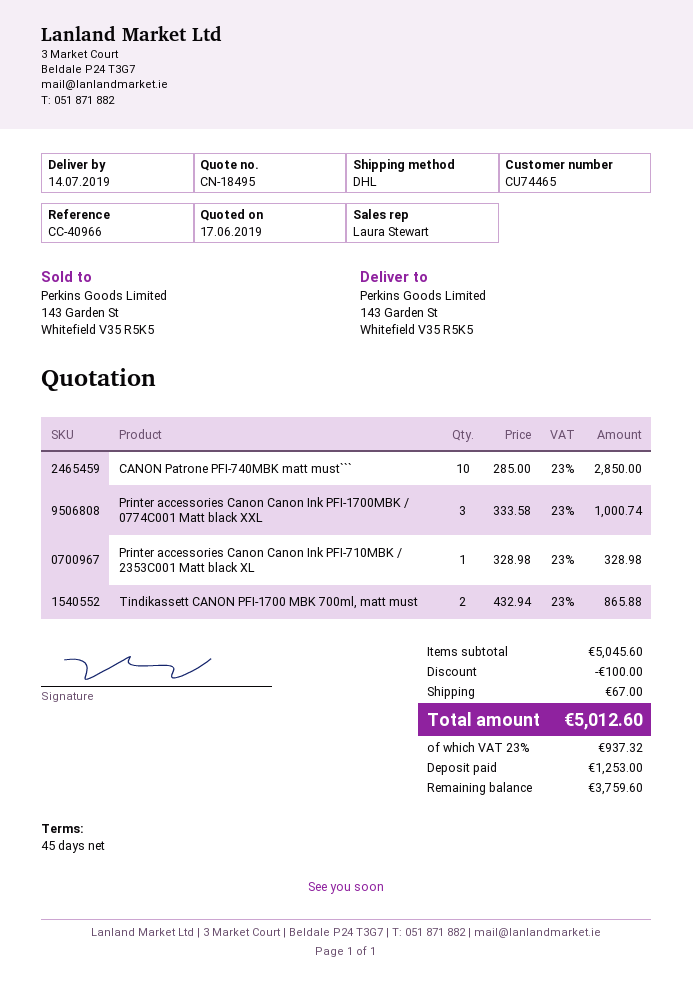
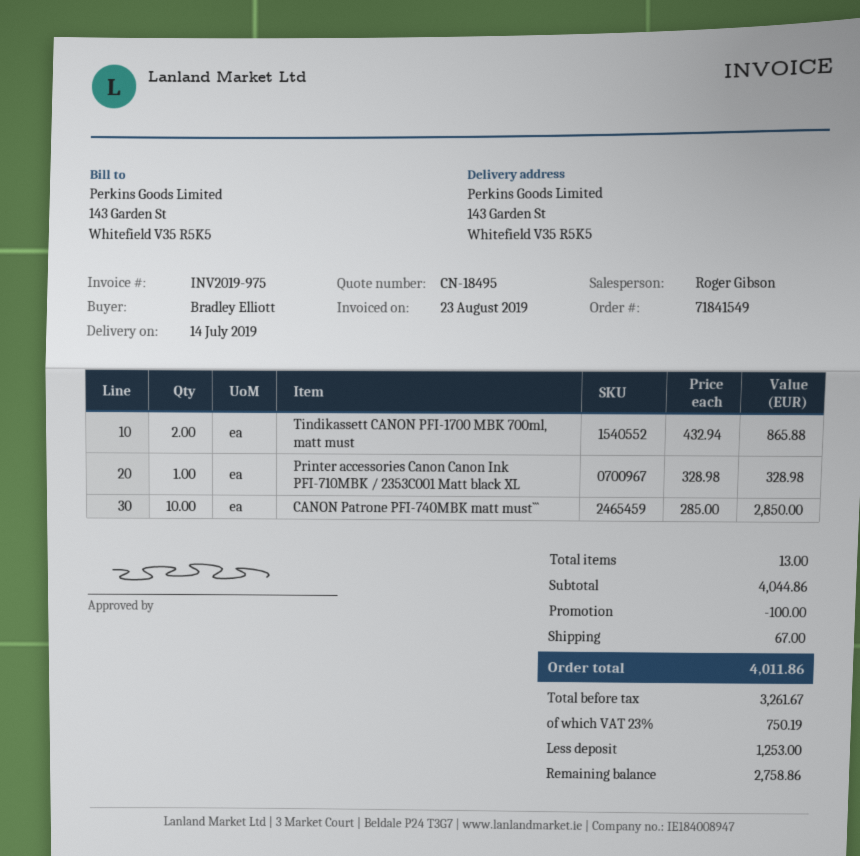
sales rep: Laura Stewart -> Roger Gibson
Printer accessories Canon Canon Ink PFI-1700MBK / 0774C001 Matt black XXL: 3 x 333.58 = 1000.74 -> none
subtotal: 5045.60 -> 4044.86
tax: 23% = 937.32 -> 23% = 750.19
total: 5012.60 -> 4011.86
balance: 3759.60 -> 2758.86

